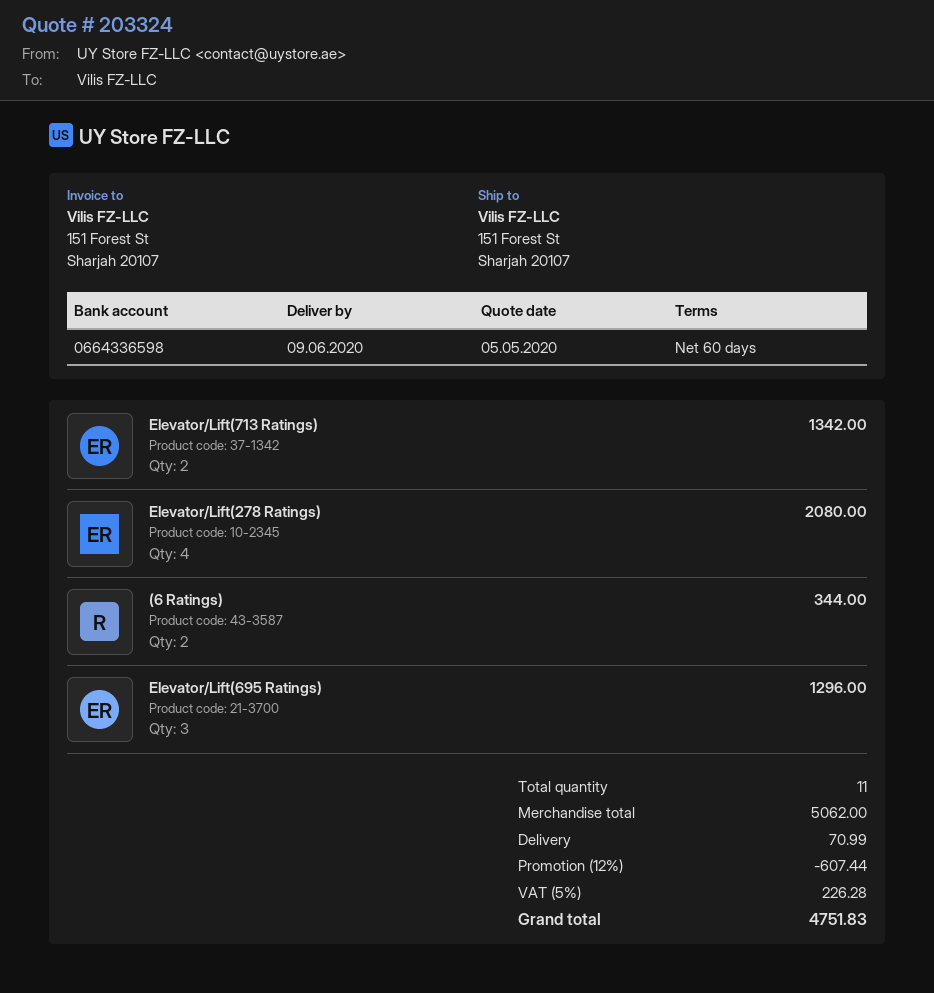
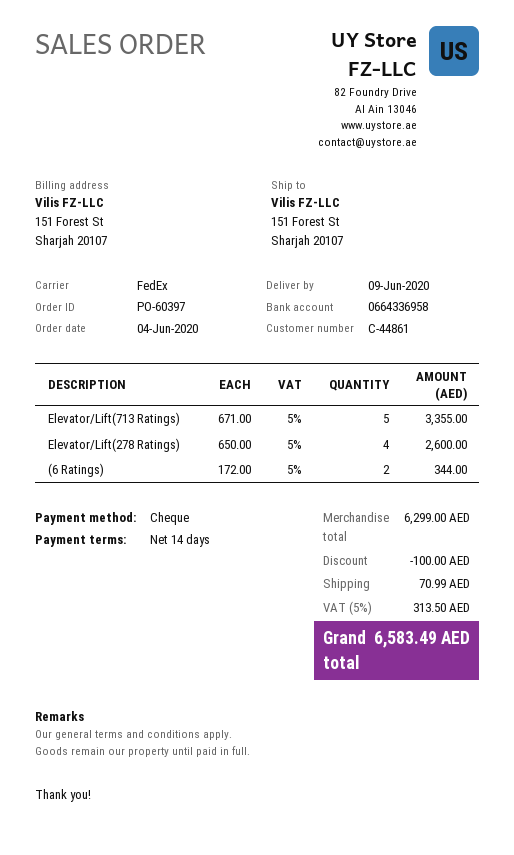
payment terms: 60 days -> 14 days
bank account: 0664336598 -> 0664336958
Elevator/Lift(713 Ratings): 2 for 1342.00 -> 5 for 3355.00
Elevator/Lift(278 Ratings): 4 for 2080.00 -> 4 for 2600.00
Elevator/Lift(695 Ratings): 3 for 1296.00 -> none
subtotal: 5062.00 -> 6299.00
discount: 607.44 -> 100.00
tax: 5% = 226.28 -> 5% = 313.50
total: 4751.83 -> 6583.49

